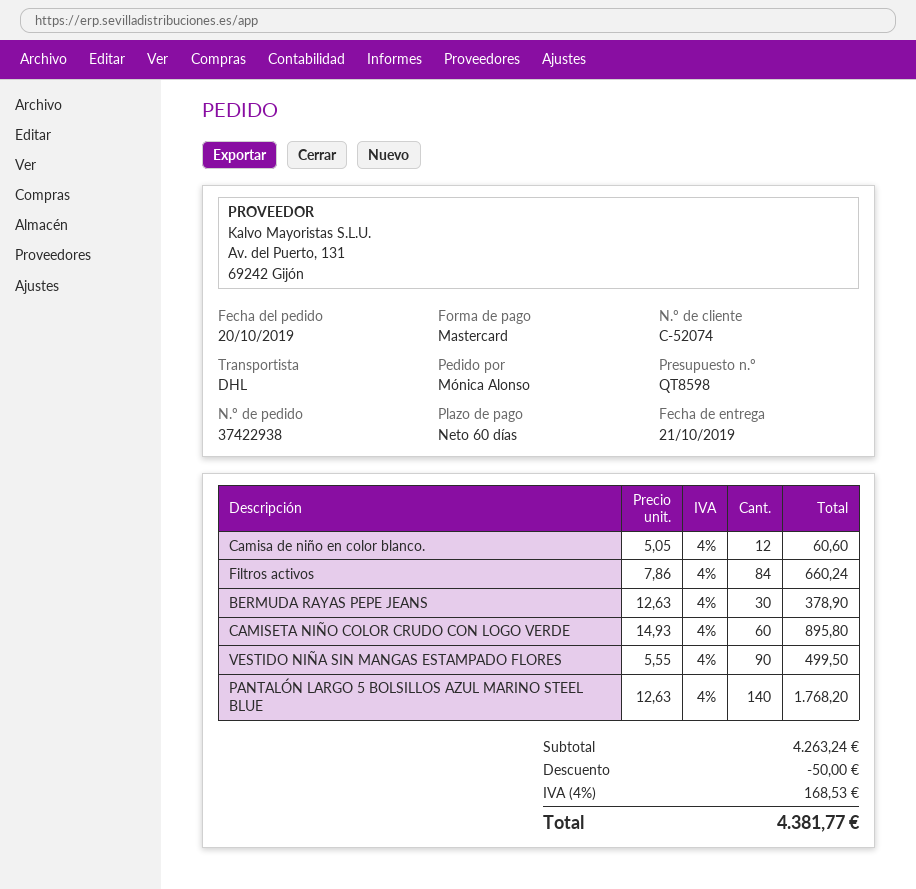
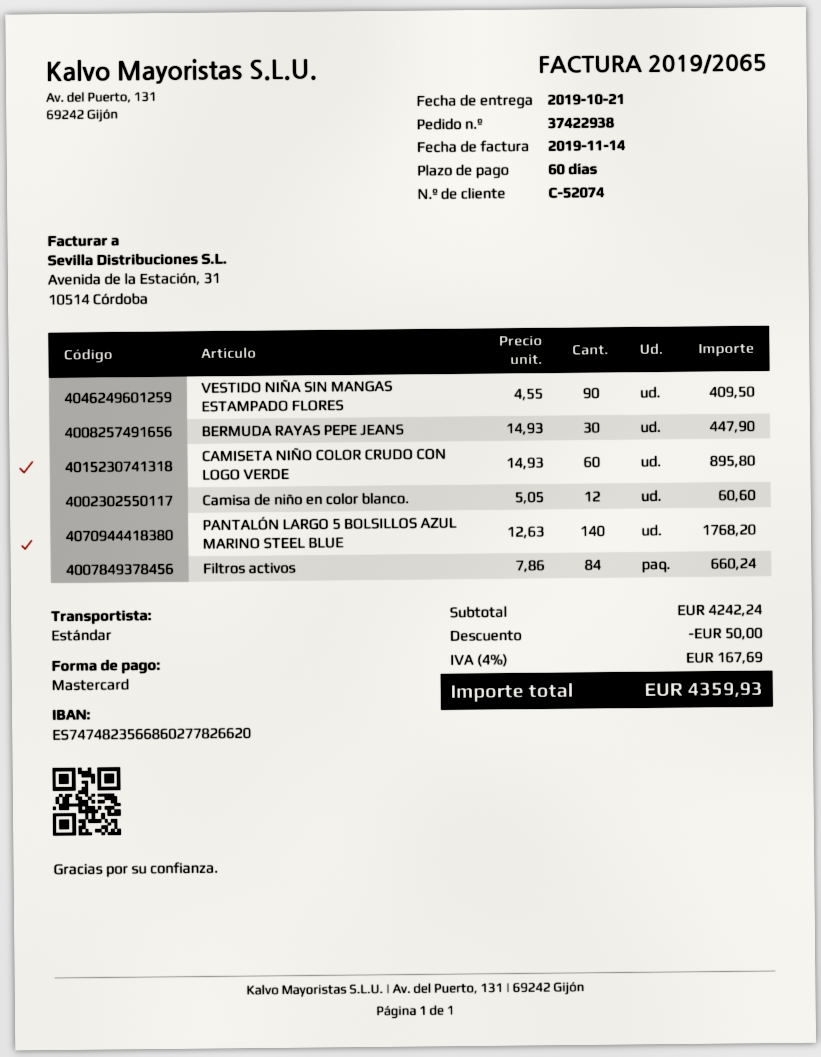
shipping method: DHL -> standard
BERMUDA RAYAS PEPE JEANS: 30 x 12.63 = 378.90 -> 30 x 14.93 = 447.90
VESTIDO NIÑA SIN MANGAS ESTAMPADO FLORES: 90 x 5.55 = 499.50 -> 90 x 4.55 = 409.50
subtotal: 4263.24 -> 4242.24
tax: 4% = 168.53 -> 4% = 167.69
total: 4381.77 -> 4359.93

